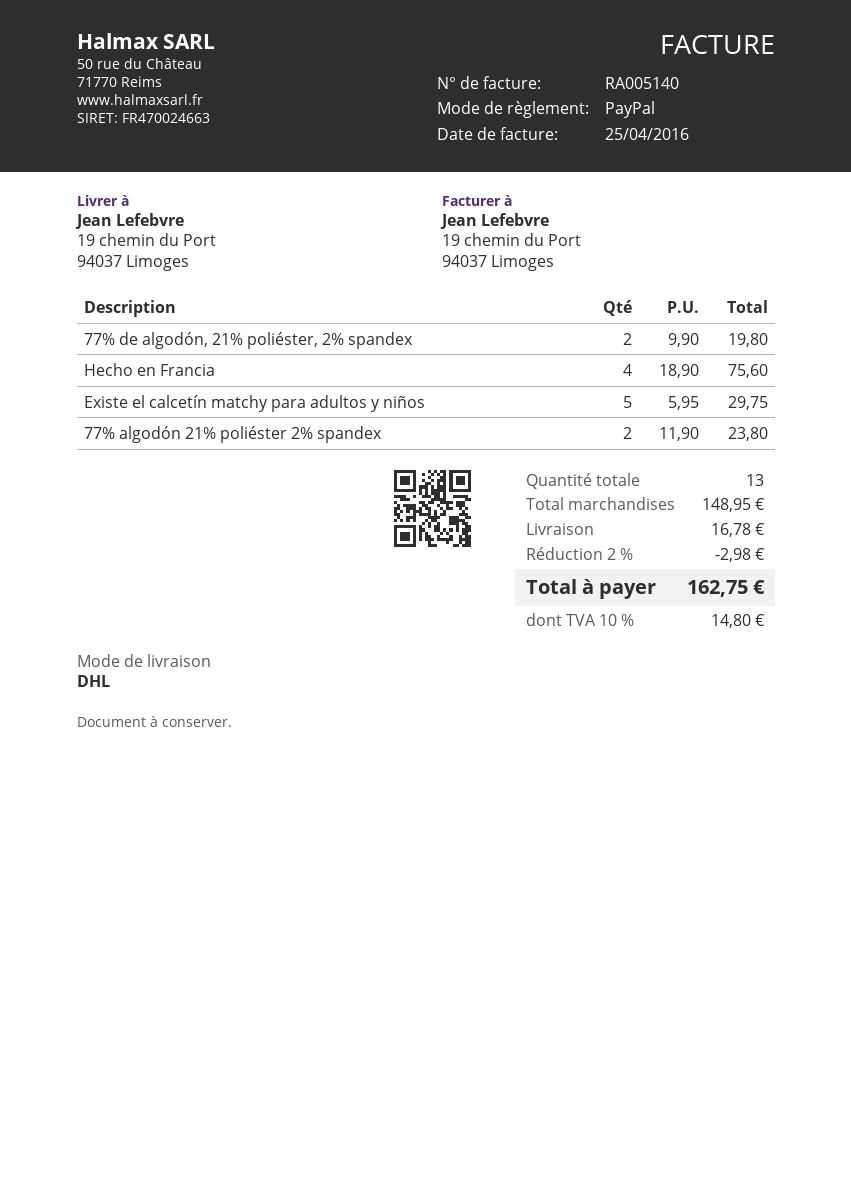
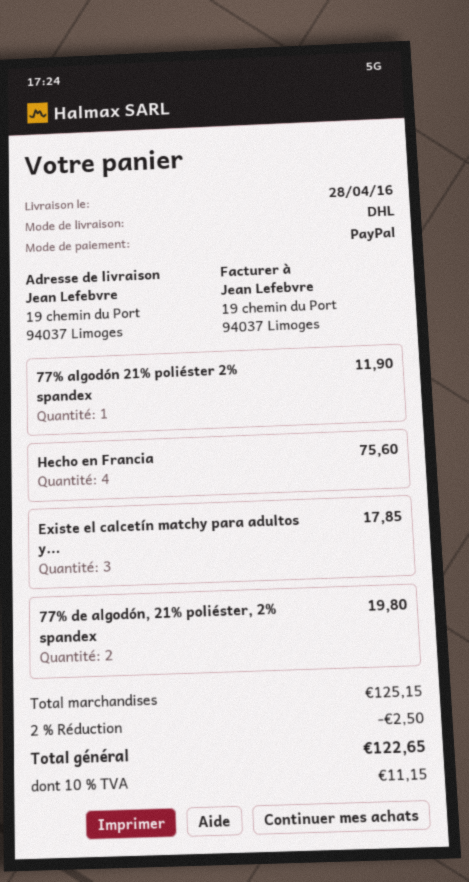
Existe el calcetín matchy para adultos y niños: 5 for 29.75 -> 3 for 17.85
77% algodón 21% poliéster 2% spandex: 2 for 23.80 -> 1 for 11.90
subtotal: 148.95 -> 125.15
discount: 2% = 2.98 -> 2% = 2.50
shipping: 16.78 -> none
tax: 10% = 14.80 -> 10% = 11.15
total: 162.75 -> 122.65

